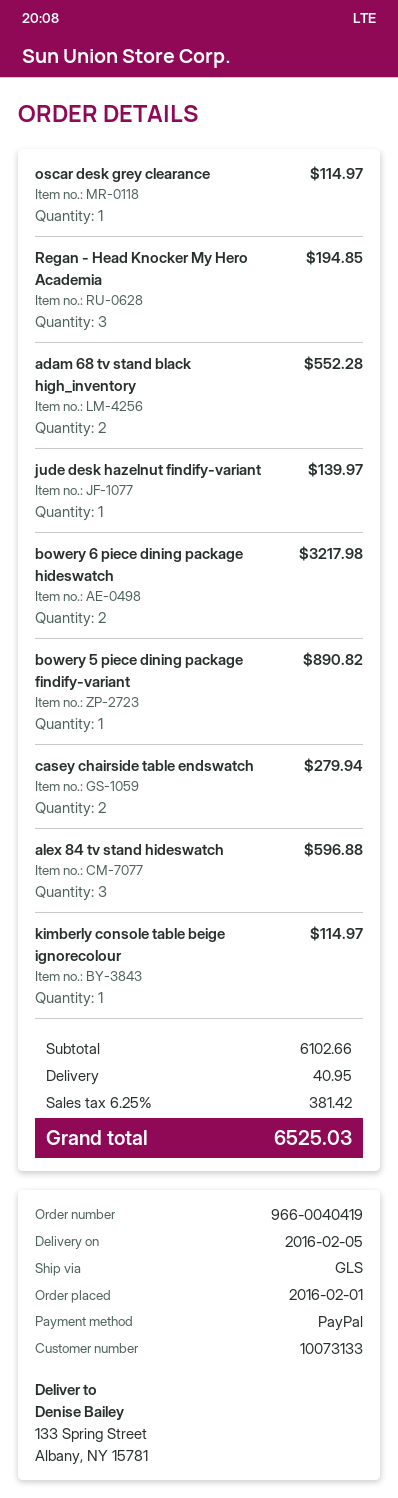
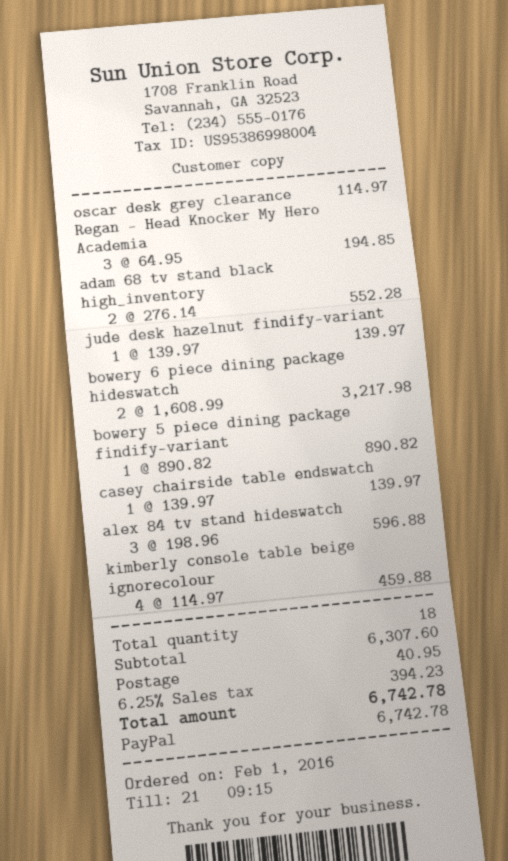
casey chairside table endswatch: 2 for 279.94 -> 1 for 139.97
kimberly console table beige ignorecolour: 1 for 114.97 -> 4 for 459.88
subtotal: 6102.66 -> 6307.60
tax: 6.25% = 381.42 -> 6.25% = 394.23
total: 6525.03 -> 6742.78

